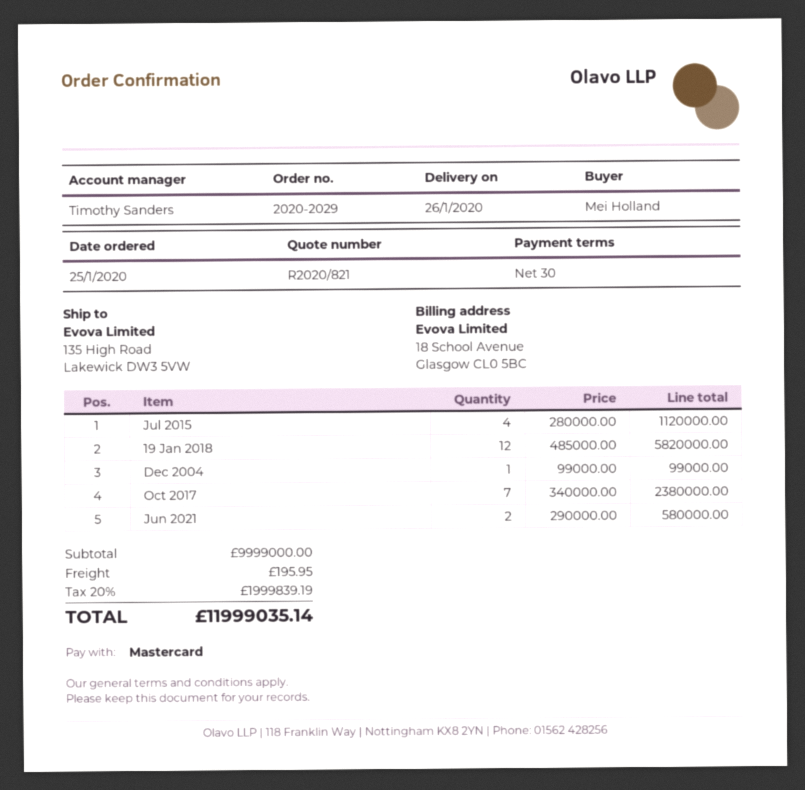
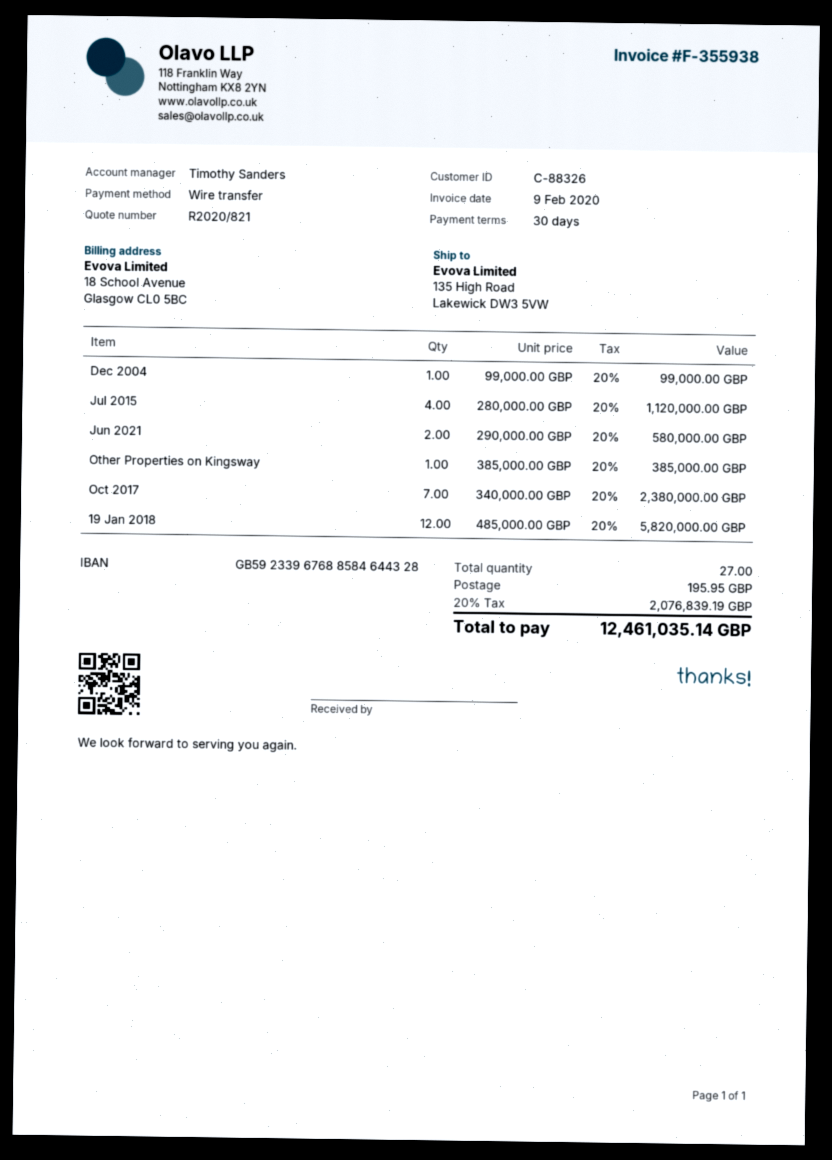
payment method: Mastercard -> bank transfer
Other Properties on Kingsway: none -> 1 x 385000.00 = 385000.00
tax: 20% = 1999839.19 -> 20% = 2076839.19
total: 11999035.14 -> 12461035.14

